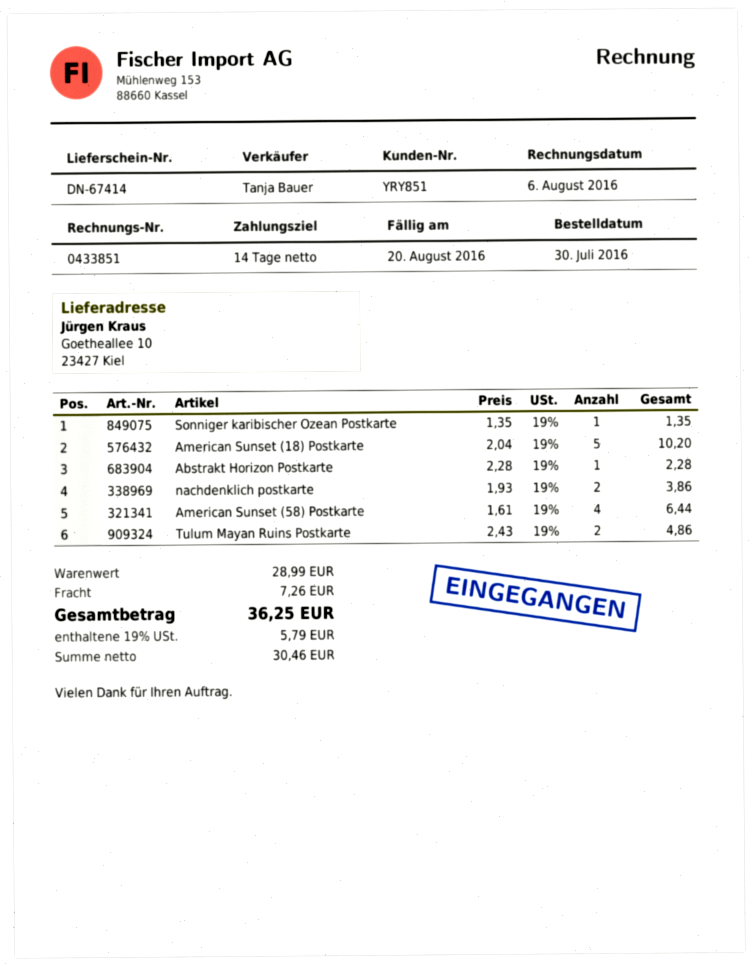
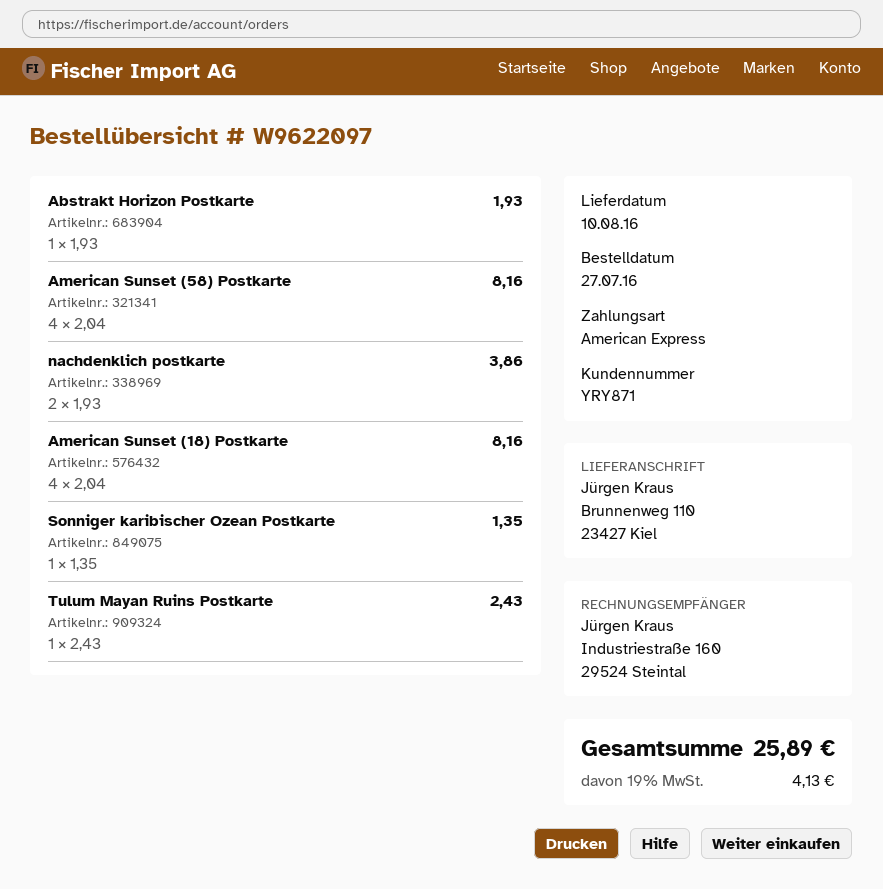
order date: 2016-07-30 -> 2016-07-27
customer number: YRY851 -> YRY871
ship to: Goetheallee 10, 23427 Kiel -> Brunnenweg 110, 23427 Kiel
American Sunset (18) Postkarte: 5 x 2.04 = 10.20 -> 4 x 2.04 = 8.16
Abstrakt Horizon Postkarte: 1 x 2.28 = 2.28 -> 1 x 1.93 = 1.93
American Sunset (58) Postkarte: 4 x 1.61 = 6.44 -> 4 x 2.04 = 8.16
Tulum Mayan Ruins Postkarte: 2 x 2.43 = 4.86 -> 1 x 2.43 = 2.43
shipping: 7.26 -> none
tax: 19% = 5.79 -> 19% = 4.13
total: 36.25 -> 25.89

